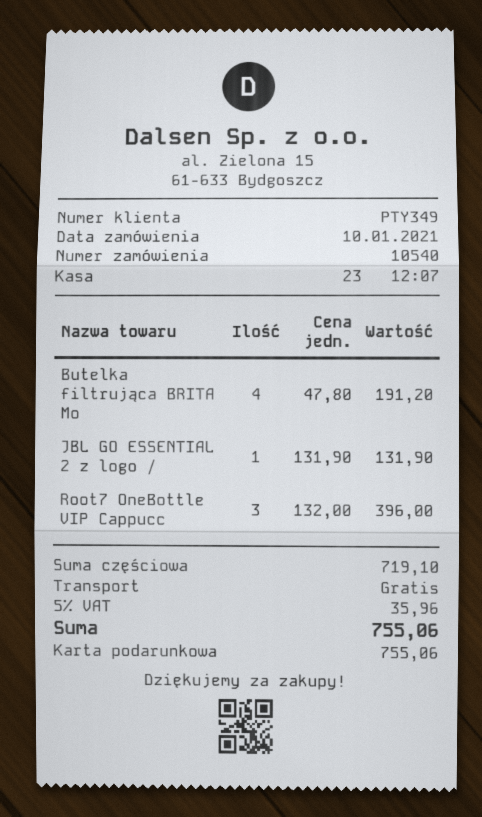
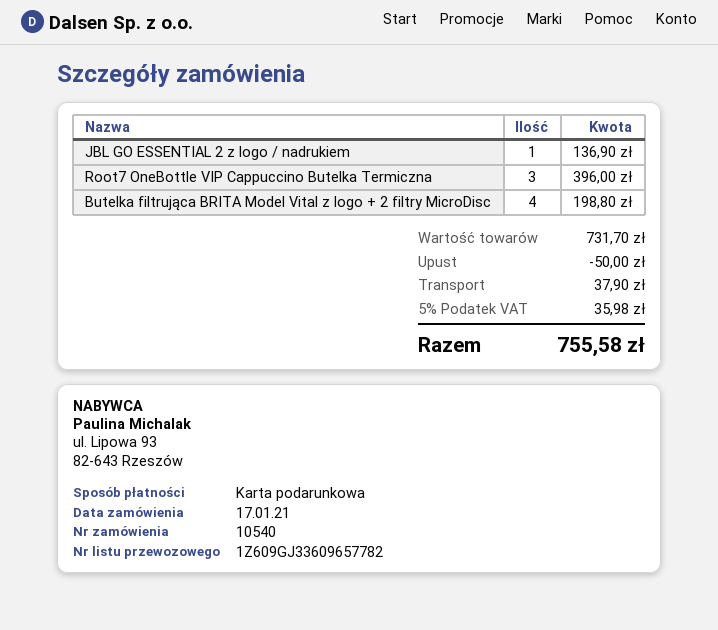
order date: 2021-01-10 -> 2021-01-17
Butelka filtrująca BRITA Mo: 4 for 191.20 -> 4 for 198.80
JBL GO ESSENTIAL 2 z logo /: 1 for 131.90 -> 1 for 136.90
subtotal: 719.10 -> 731.70
discount: none -> 50.00
shipping: 0.00 -> 37.90
tax: 5% = 35.96 -> 5% = 35.98
total: 755.06 -> 755.58

